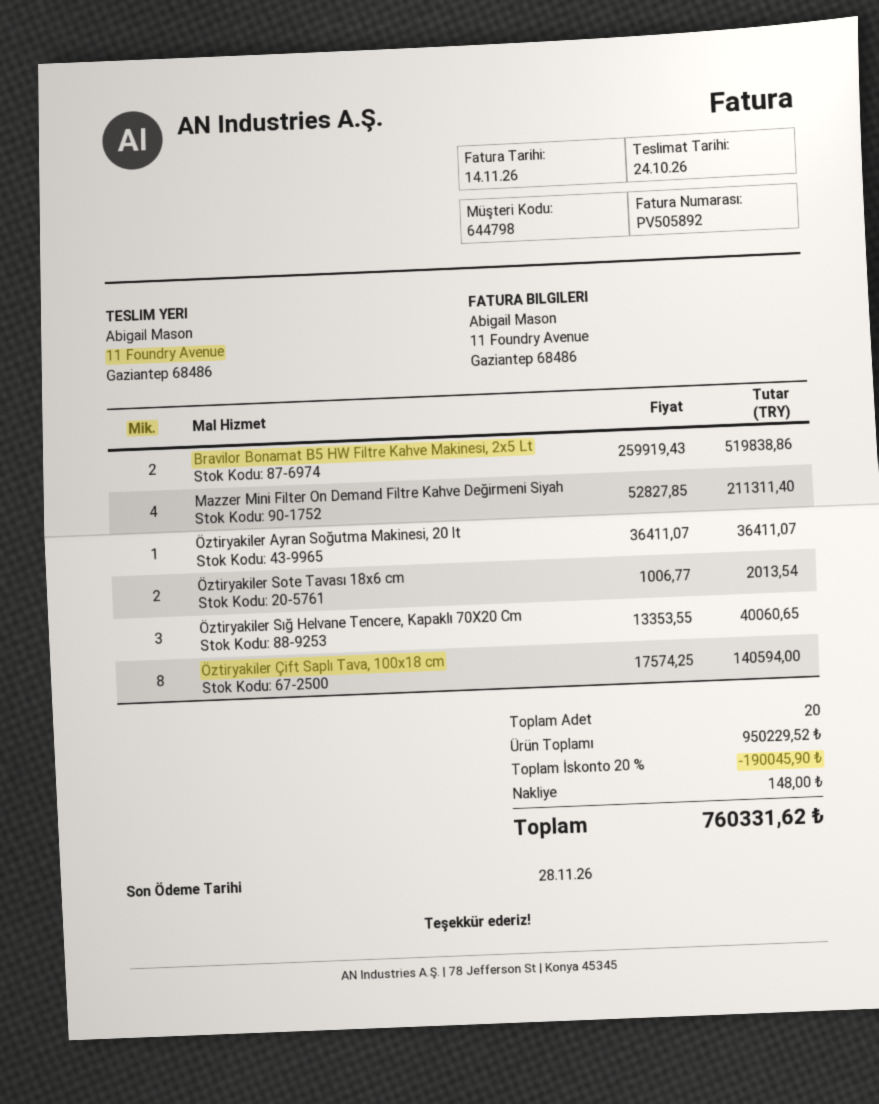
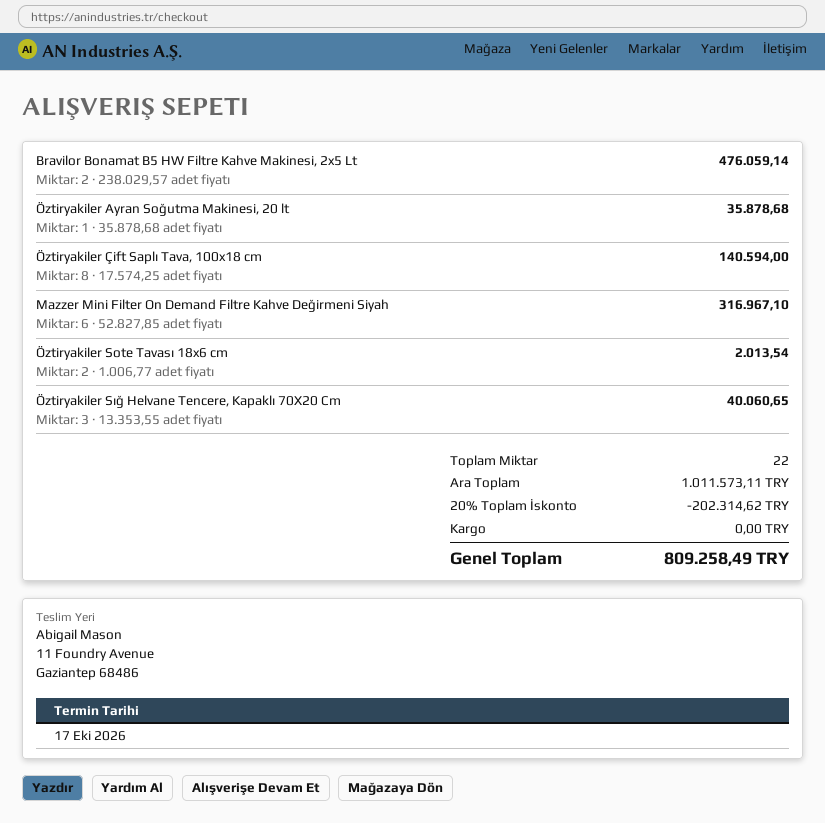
delivery date: 2026-10-24 -> 2026-10-17
Bravilor Bonamat B5 HW Filtre Kahve Makinesi, 2x5 Lt: 2 x 259919.43 = 519838.86 -> 2 x 238029.57 = 476059.14
Mazzer Mini Filter On Demand Filtre Kahve Değirmeni Siyah: 4 x 52827.85 = 211311.40 -> 6 x 52827.85 = 316967.10
Öztiryakiler Ayran Soğutma Makinesi, 20 lt: 1 x 36411.07 = 36411.07 -> 1 x 35878.68 = 35878.68
total quantity: 20 -> 22
subtotal: 950229.52 -> 1011573.11
discount: 20% = 190045.90 -> 20% = 202314.62
shipping: 148.00 -> 0.00
total: 760331.62 -> 809258.49

